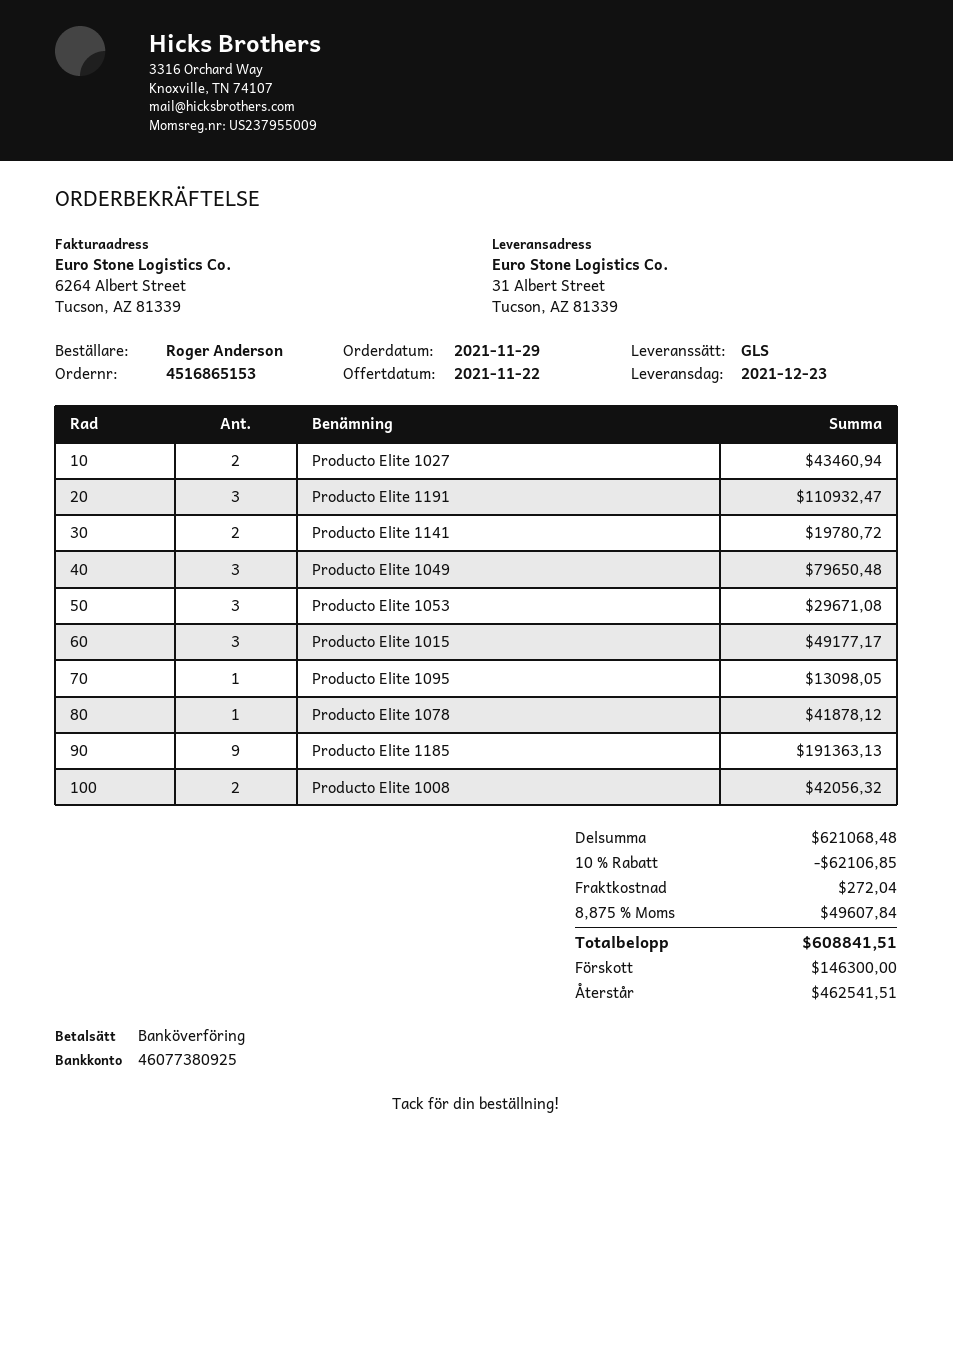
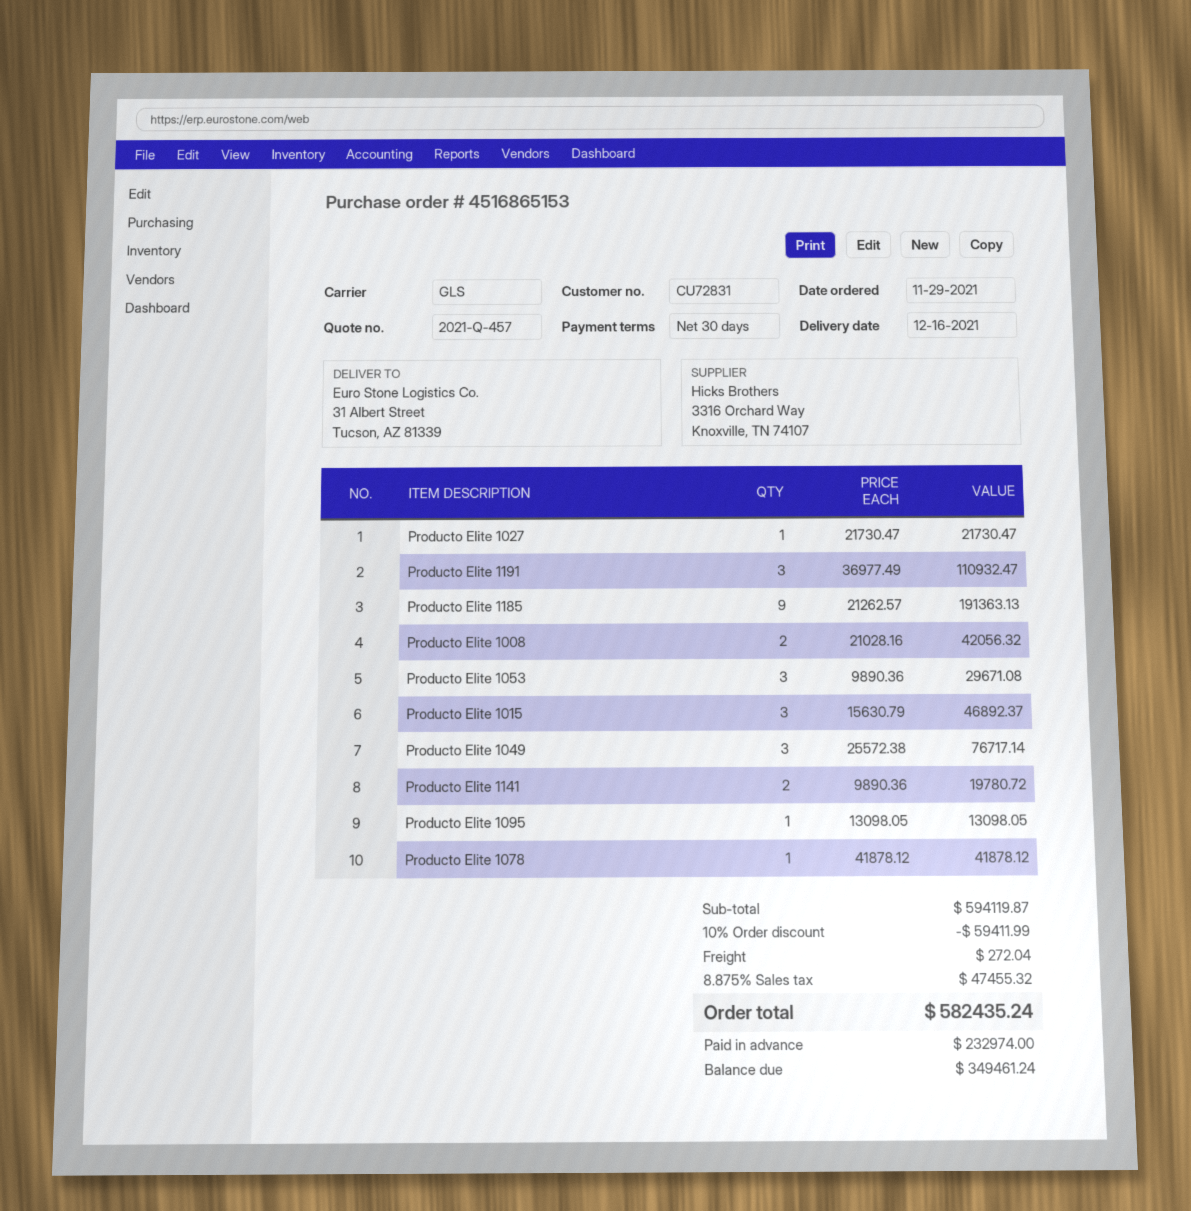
delivery date: 2021-12-23 -> 2021-12-16
Producto Elite 1027: 2 for 43460.94 -> 1 for 21730.47
Producto Elite 1049: 3 for 79650.48 -> 3 for 76717.14
Producto Elite 1015: 3 for 49177.17 -> 3 for 46892.37
subtotal: 621068.48 -> 594119.87
discount: 10% = 62106.85 -> 10% = 59411.99
tax: 8.875% = 49607.84 -> 8.875% = 47455.32
total: 608841.51 -> 582435.24
deposit: 146300.00 -> 232974.00
balance: 462541.51 -> 349461.24

